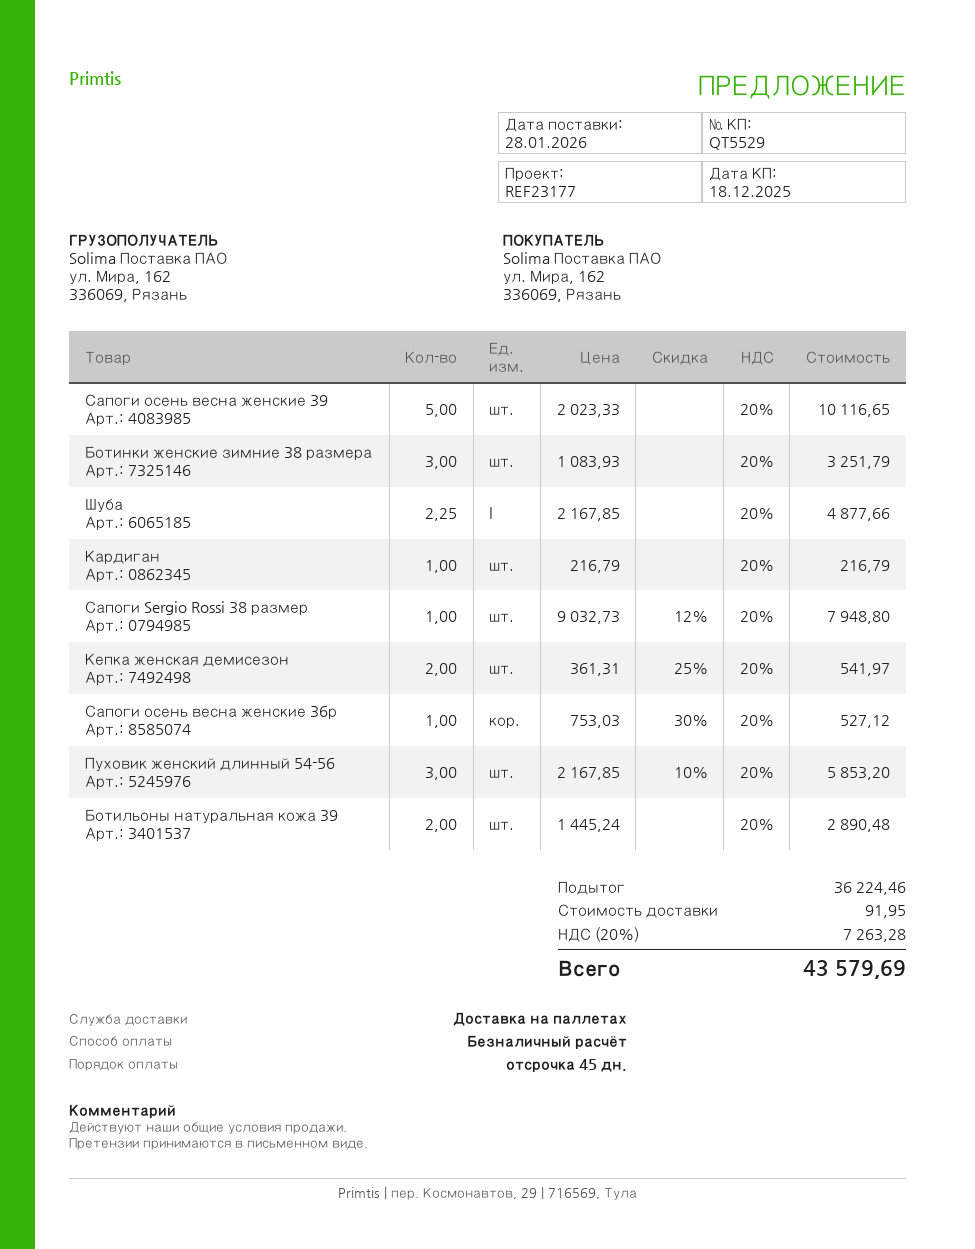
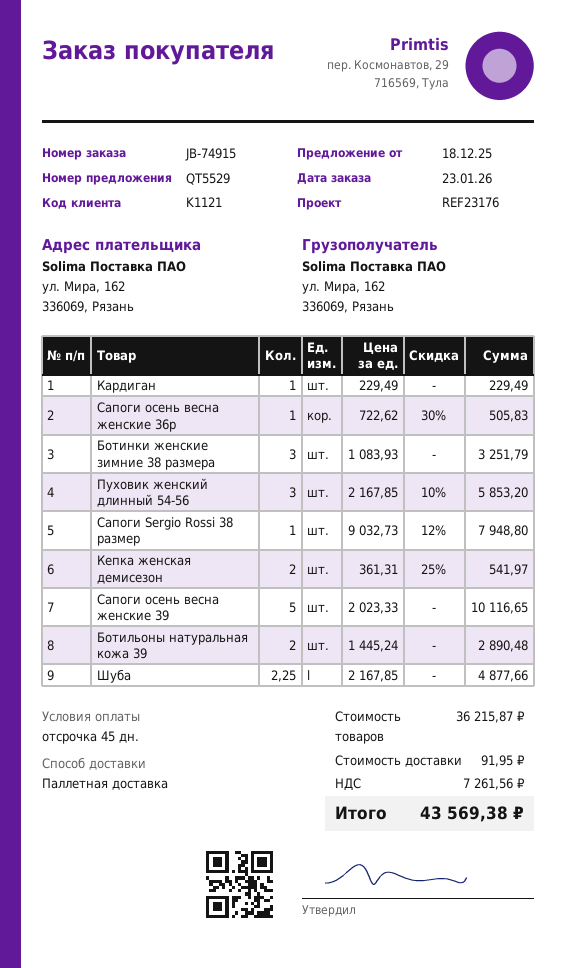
reference: REF23177 -> REF23176
Кардиган: 1 x 216.79 = 216.79 -> 1 x 229.49 = 229.49
Сапоги осень весна женские 36р: 1 x 753.03 - 30% = 527.12 -> 1 x 722.62 - 30% = 505.83
subtotal: 36224.46 -> 36215.87
tax: 7263.28 -> 7261.56
total: 43579.69 -> 43569.38

